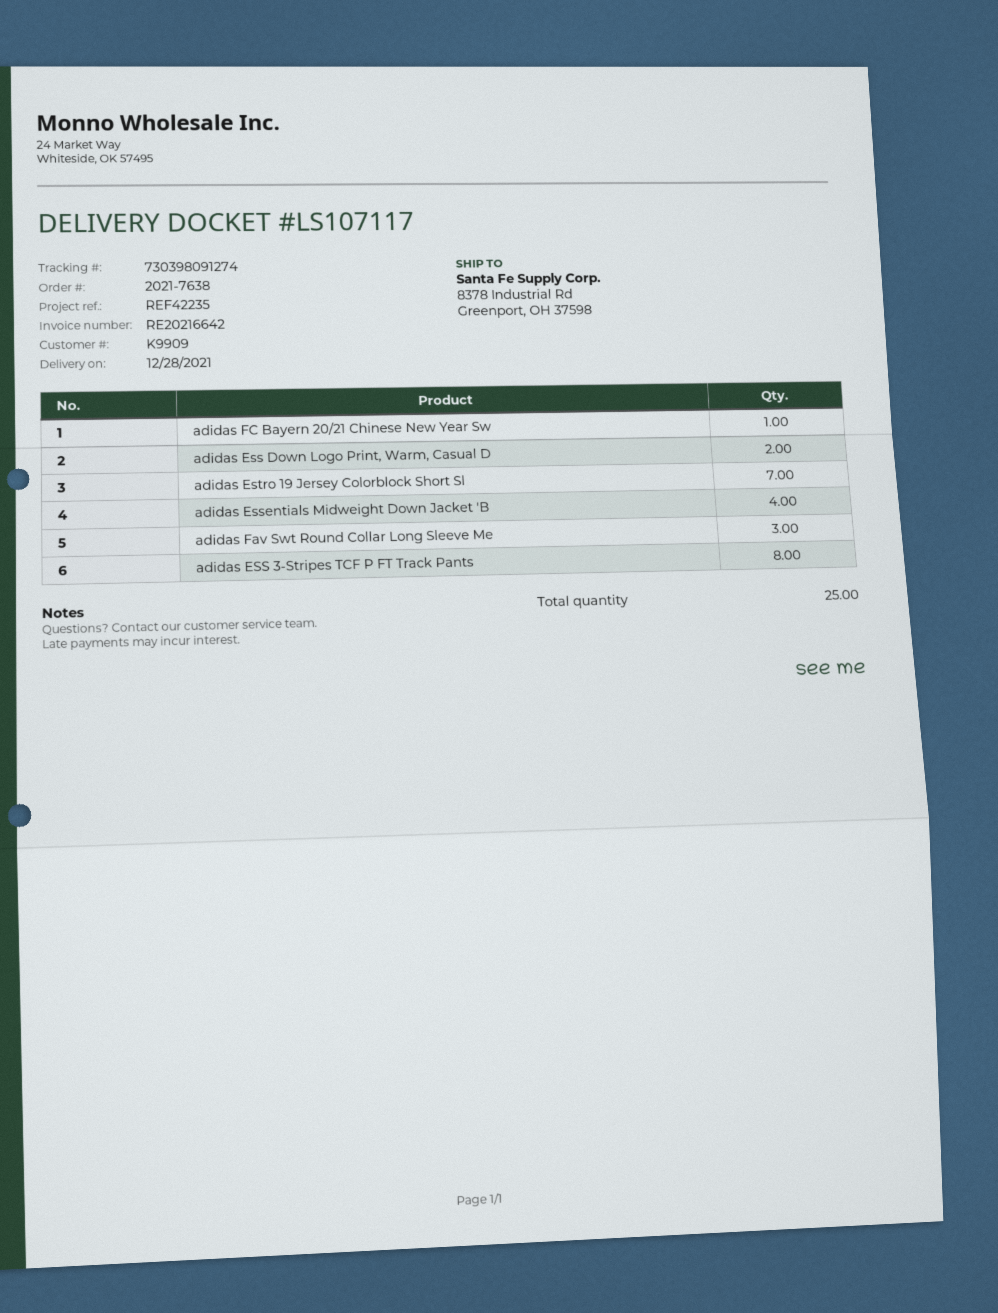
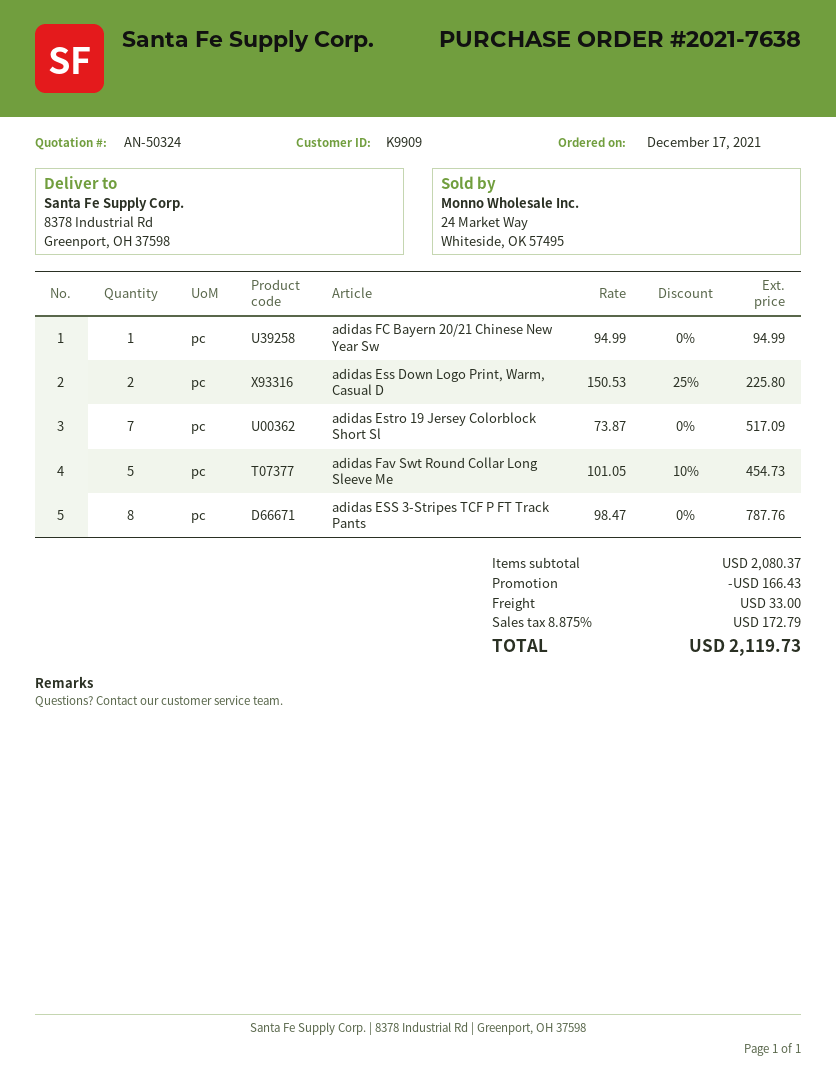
adidas Essentials Midweight Down Jacket 'B: 4 -> none
adidas Fav Swt Round Collar Long Sleeve Me: 3 -> 5

